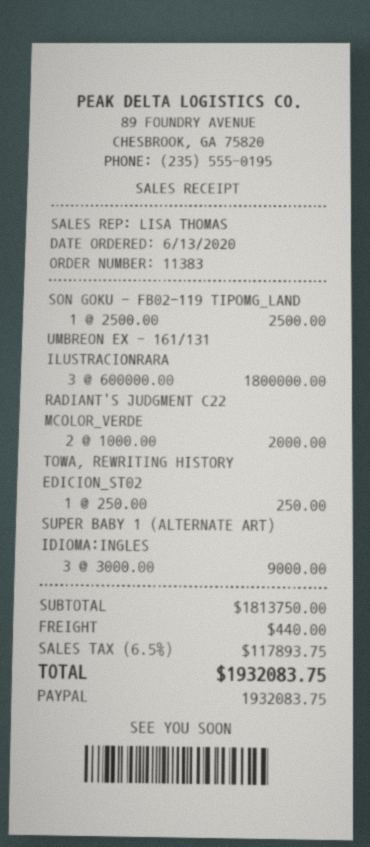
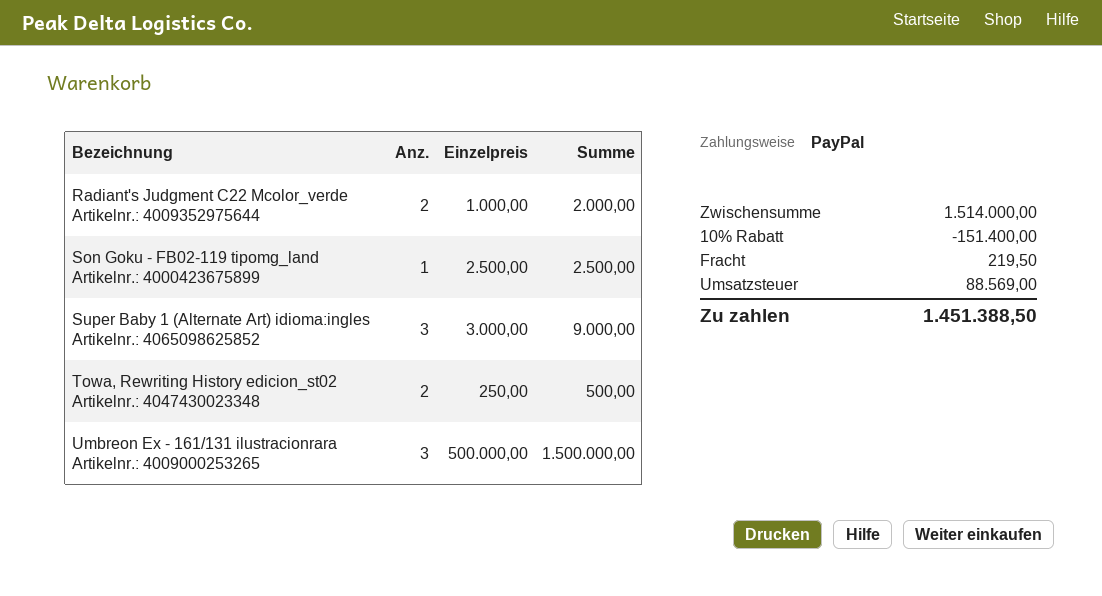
UMBREON EX - 161/131 ILUSTRACIONRARA: 3 x 600000.00 = 1800000.00 -> 3 x 500000.00 = 1500000.00
TOWA, REWRITING HISTORY EDICION_ST02: 1 x 250.00 = 250.00 -> 2 x 250.00 = 500.00
subtotal: 1813750.00 -> 1514000.00
discount: none -> 10% = 151400.00
shipping: 440.00 -> 219.50
tax: 117893.75 -> 88569.00
total: 1932083.75 -> 1451388.50

